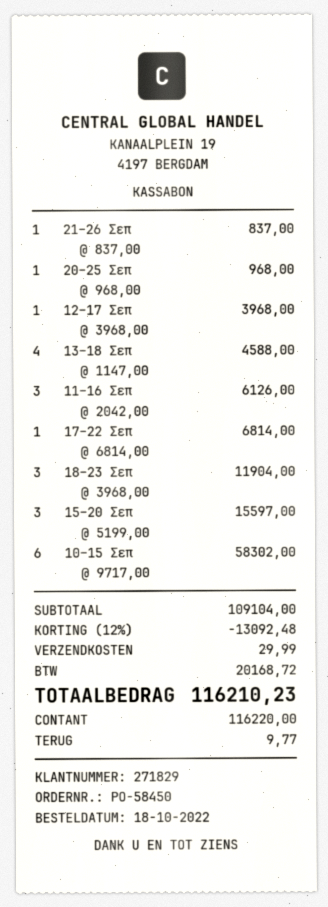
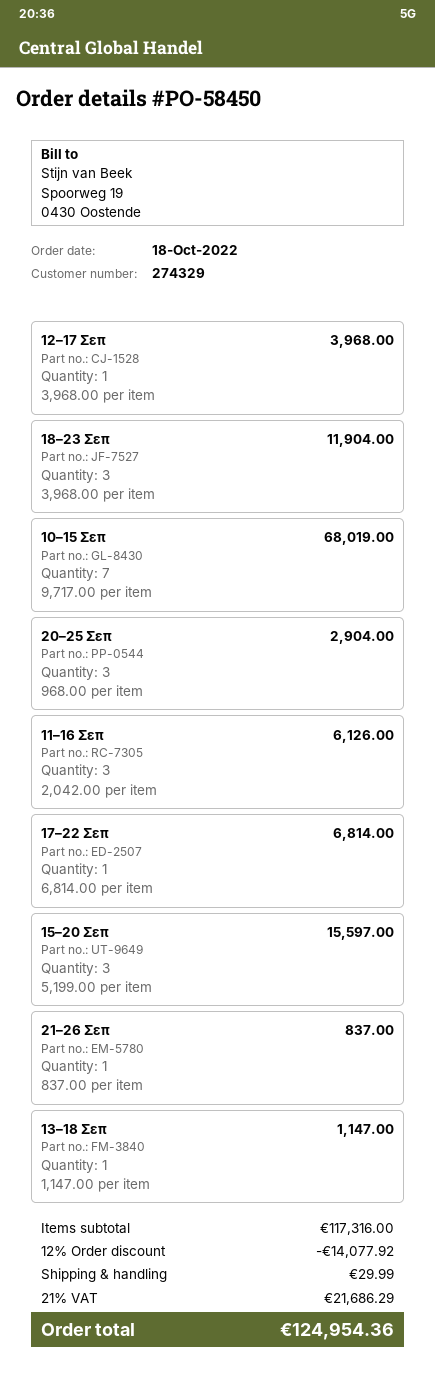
customer number: 271829 -> 274329
20–25 Σεπ: 1 x 968.00 = 968.00 -> 3 x 968.00 = 2904.00
13–18 Σεπ: 4 x 1147.00 = 4588.00 -> 1 x 1147.00 = 1147.00
10–15 Σεπ: 6 x 9717.00 = 58302.00 -> 7 x 9717.00 = 68019.00
subtotal: 109104.00 -> 117316.00
discount: 12% = 13092.48 -> 12% = 14077.92
tax: 20168.72 -> 21686.29
total: 116210.23 -> 124954.36

